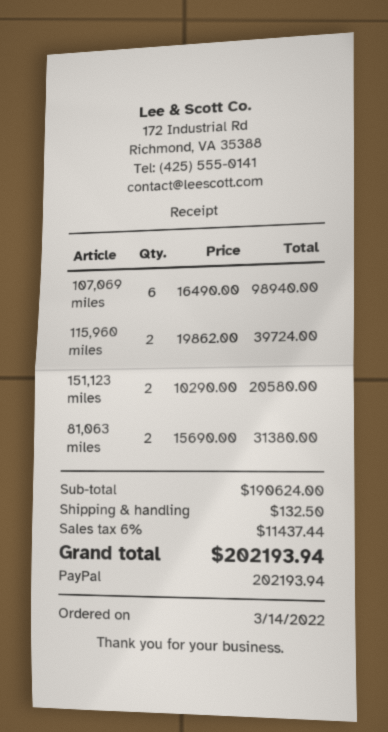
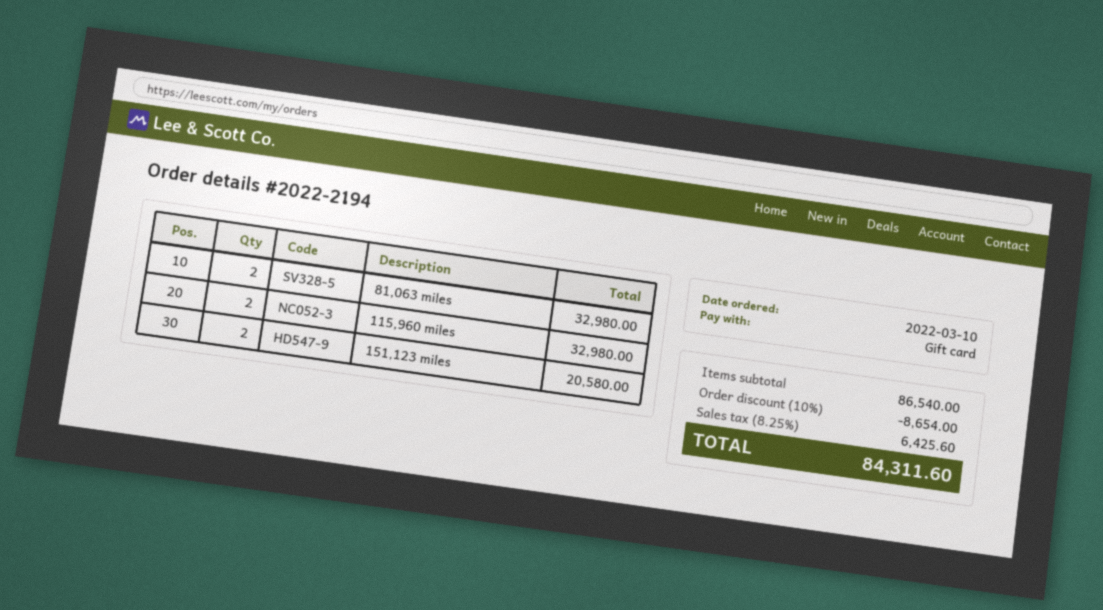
order date: 2022-03-14 -> 2022-03-10
payment method: PayPal -> gift card
107,069 miles: 6 for 98940.00 -> none
115,960 miles: 2 for 39724.00 -> 2 for 32980.00
81,063 miles: 2 for 31380.00 -> 2 for 32980.00
subtotal: 190624.00 -> 86540.00
discount: none -> 10% = 8654.00
shipping: 132.50 -> none
tax: 6% = 11437.44 -> 8.25% = 6425.60
total: 202193.94 -> 84311.60

